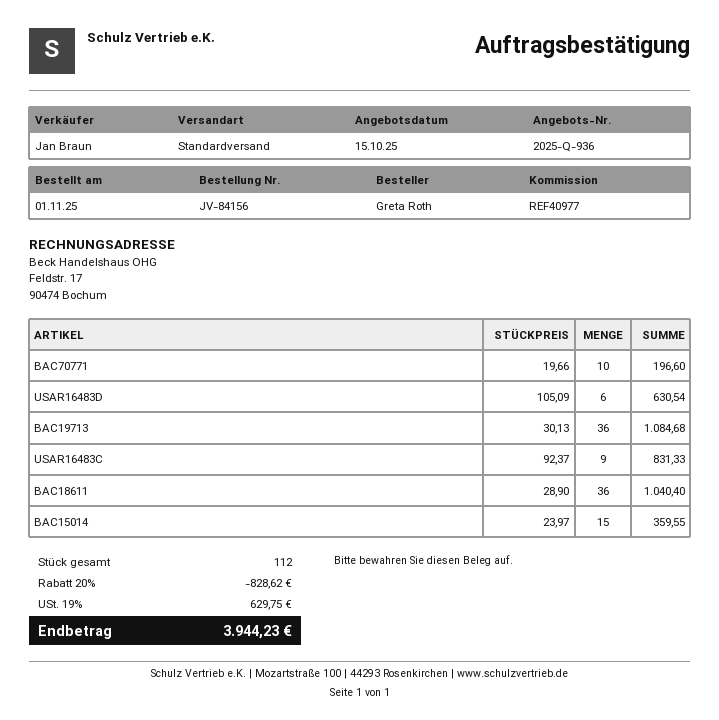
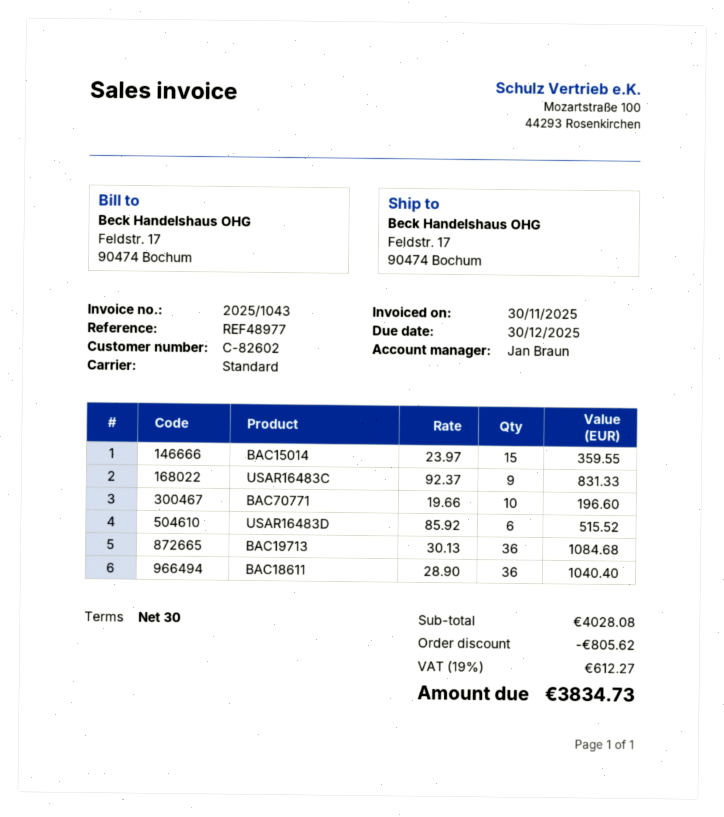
reference: REF40977 -> REF48977
USAR16483D: 6 x 105.09 = 630.54 -> 6 x 85.92 = 515.52
discount: 828.62 -> 805.62
tax: 19% = 629.75 -> 19% = 612.27
total: 3944.23 -> 3834.73

